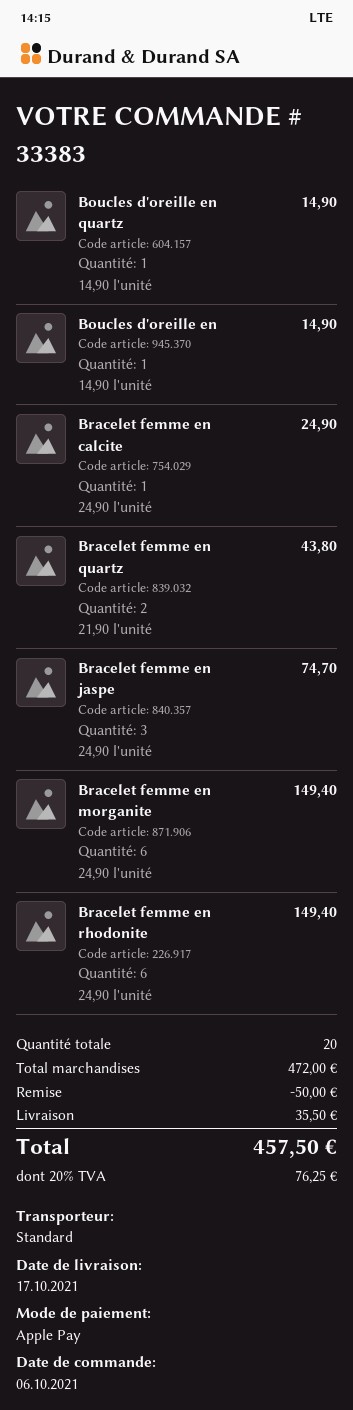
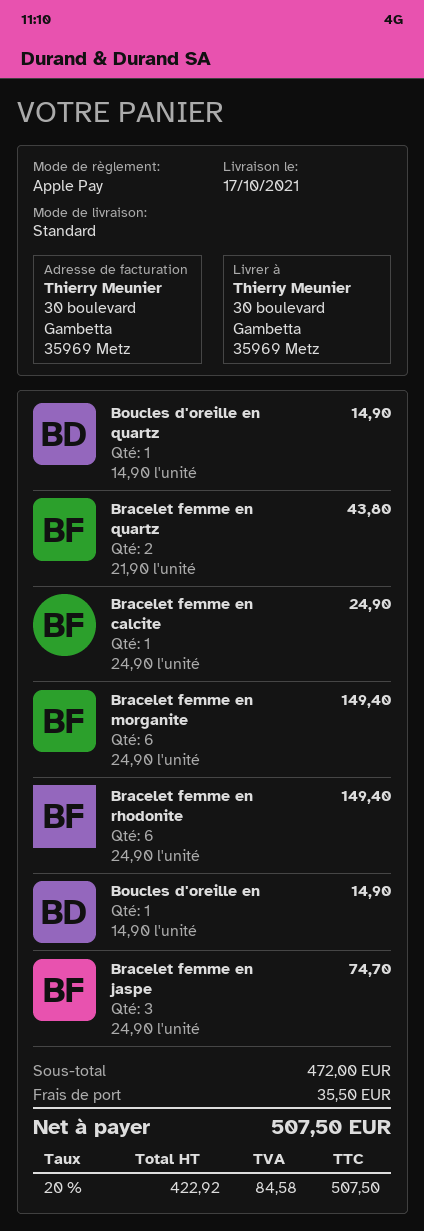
discount: 50.00 -> none
tax: 20% = 76.25 -> 20% = 84.58
total: 457.50 -> 507.50

